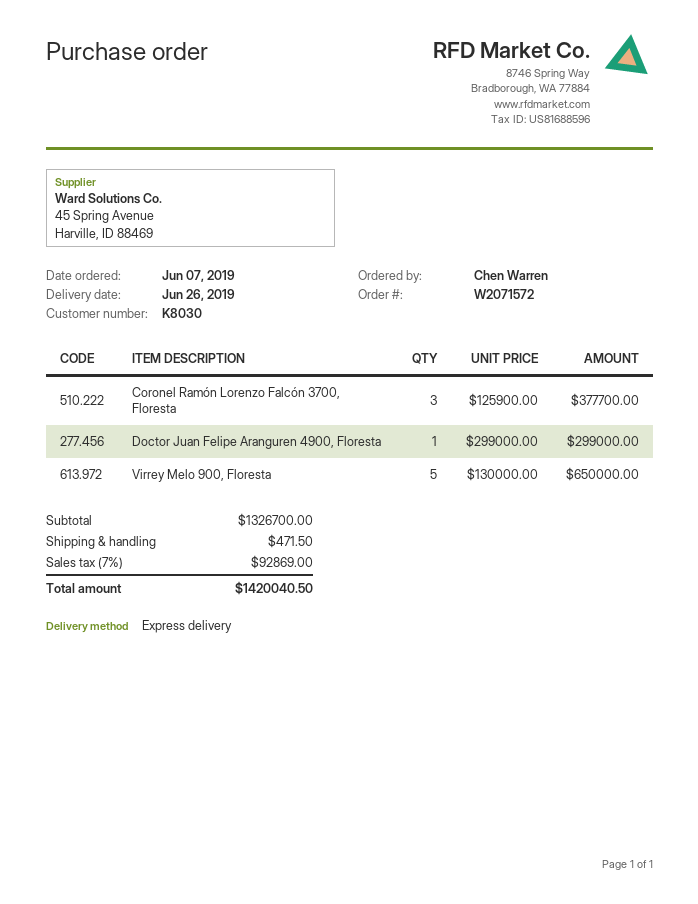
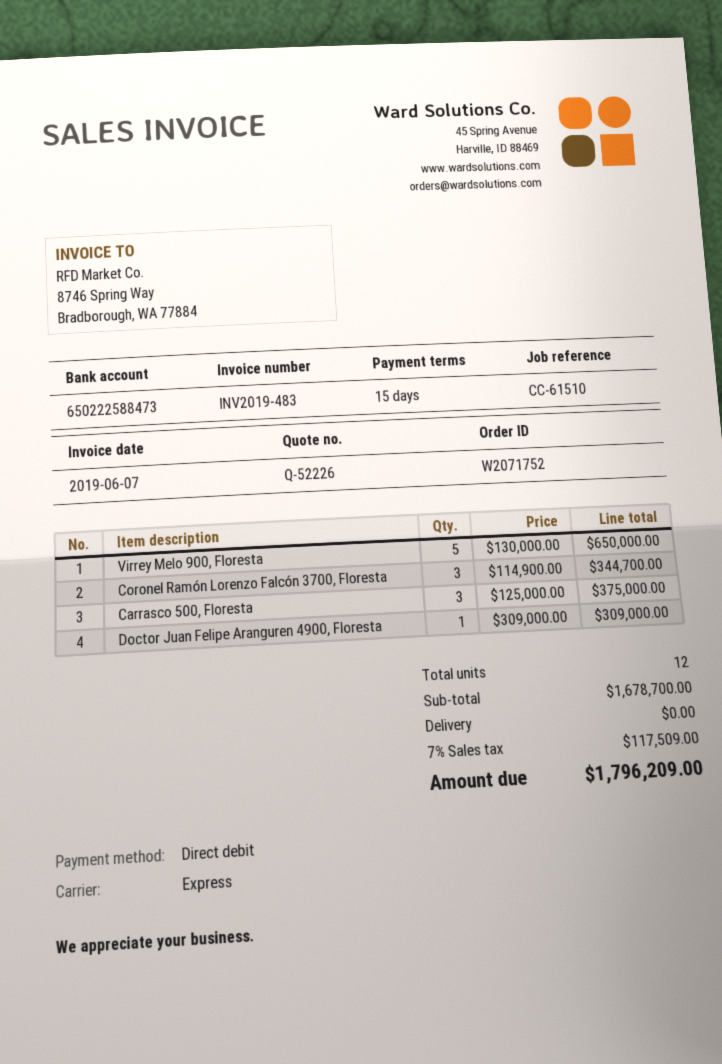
order number: W2071572 -> W2071752
Coronel Ramón Lorenzo Falcón 3700, Floresta: 3 x 125900.00 = 377700.00 -> 3 x 114900.00 = 344700.00
Doctor Juan Felipe Aranguren 4900, Floresta: 1 x 299000.00 = 299000.00 -> 1 x 309000.00 = 309000.00
Carrasco 500, Floresta: none -> 3 x 125000.00 = 375000.00
subtotal: 1326700.00 -> 1678700.00
shipping: 471.50 -> 0.00
tax: 7% = 92869.00 -> 7% = 117509.00
total: 1420040.50 -> 1796209.00

